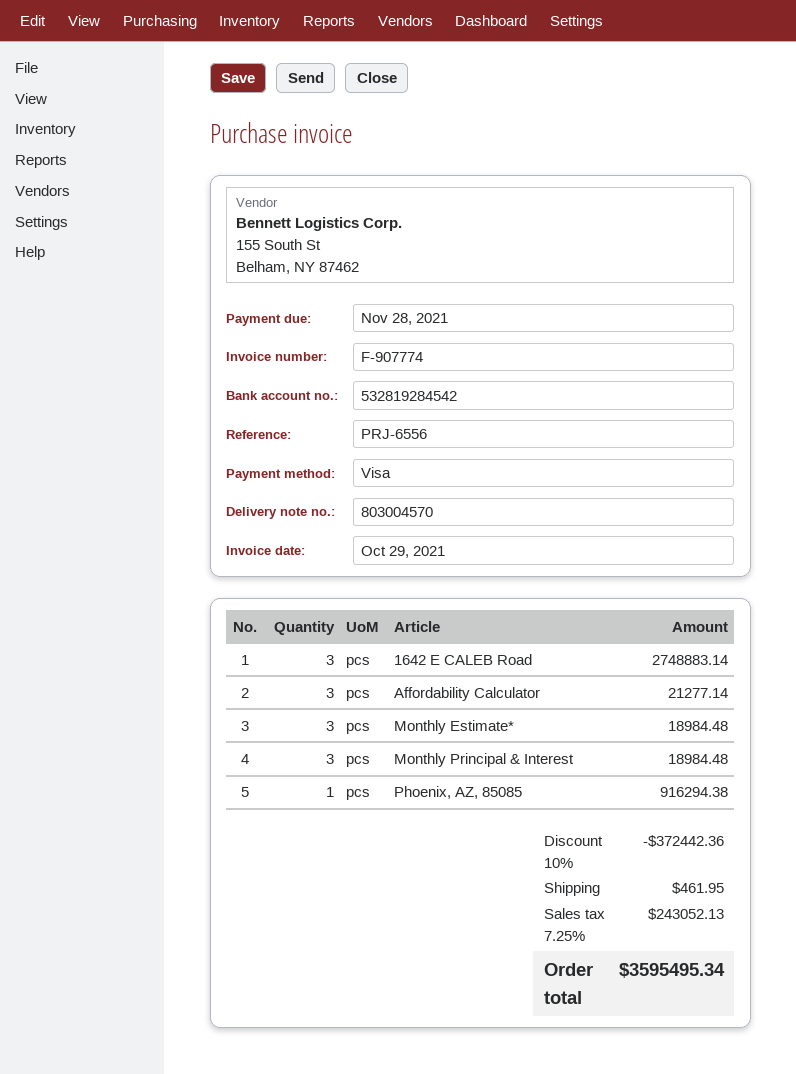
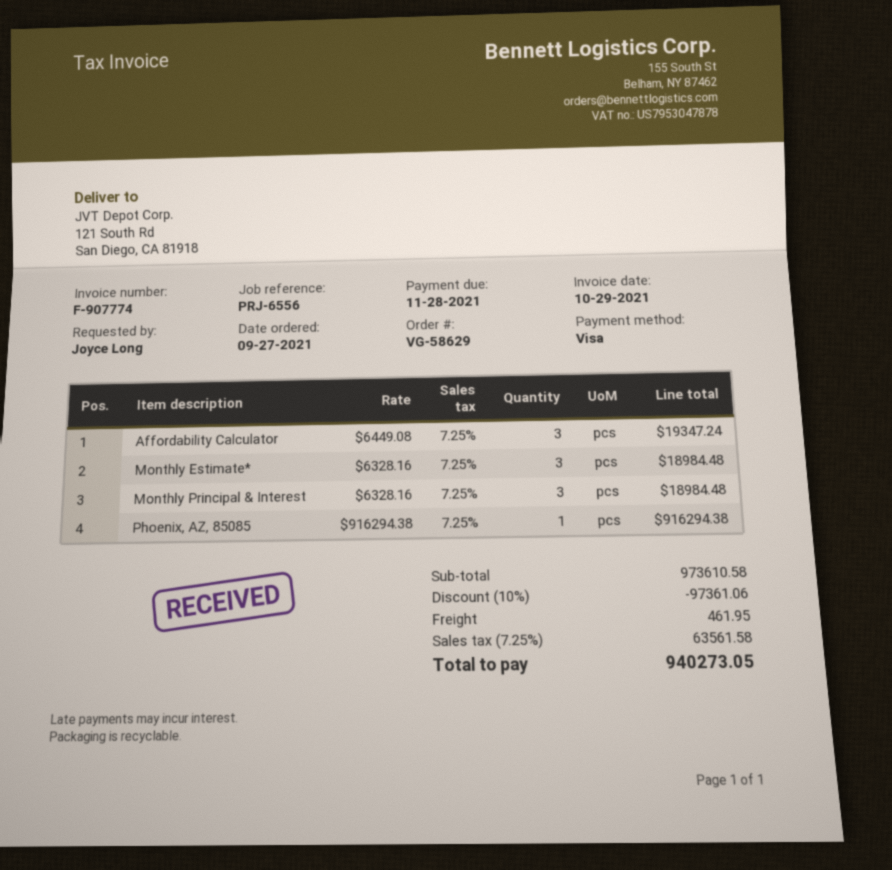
1642 E CALEB Road: 3 for 2748883.14 -> none
Affordability Calculator: 3 for 21277.14 -> 3 for 19347.24
discount: 10% = 372442.36 -> 10% = 97361.06
tax: 7.25% = 243052.13 -> 7.25% = 63561.58
total: 3595495.34 -> 940273.05

